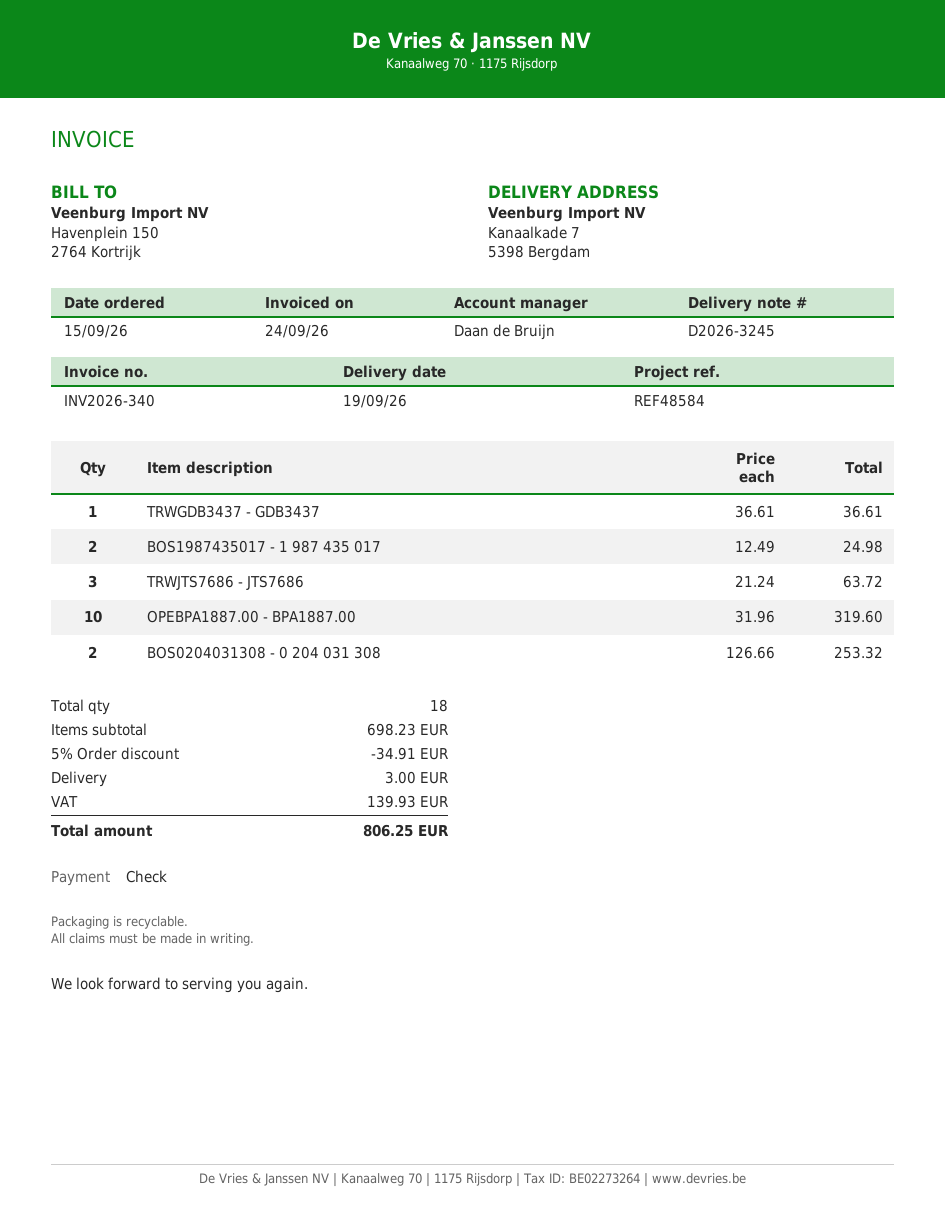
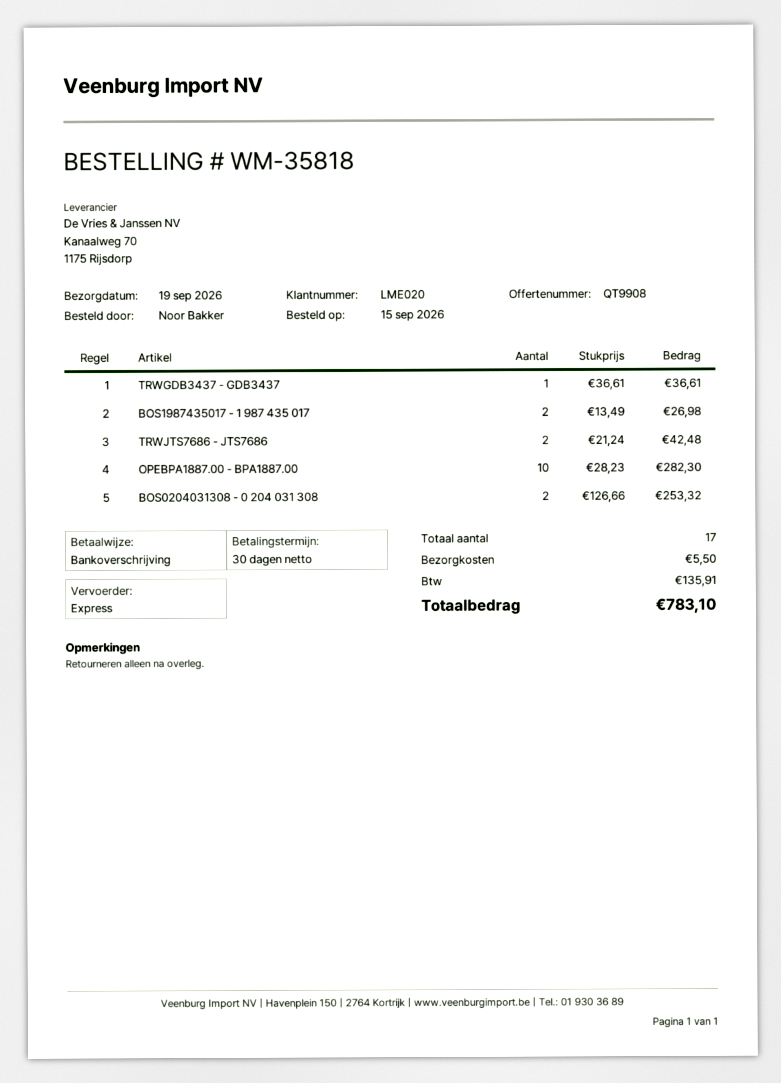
payment method: cheque -> bank transfer
BOS1987435017 - 1 987 435 017: 2 x 12.49 = 24.98 -> 2 x 13.49 = 26.98
TRWJTS7686 - JTS7686: 3 x 21.24 = 63.72 -> 2 x 21.24 = 42.48
OPEBPA1887.00 - BPA1887.00: 10 x 31.96 = 319.60 -> 10 x 28.23 = 282.30
total quantity: 18 -> 17
discount: 5% = 34.91 -> none
shipping: 3.00 -> 5.50
tax: 139.93 -> 135.91
total: 806.25 -> 783.10

